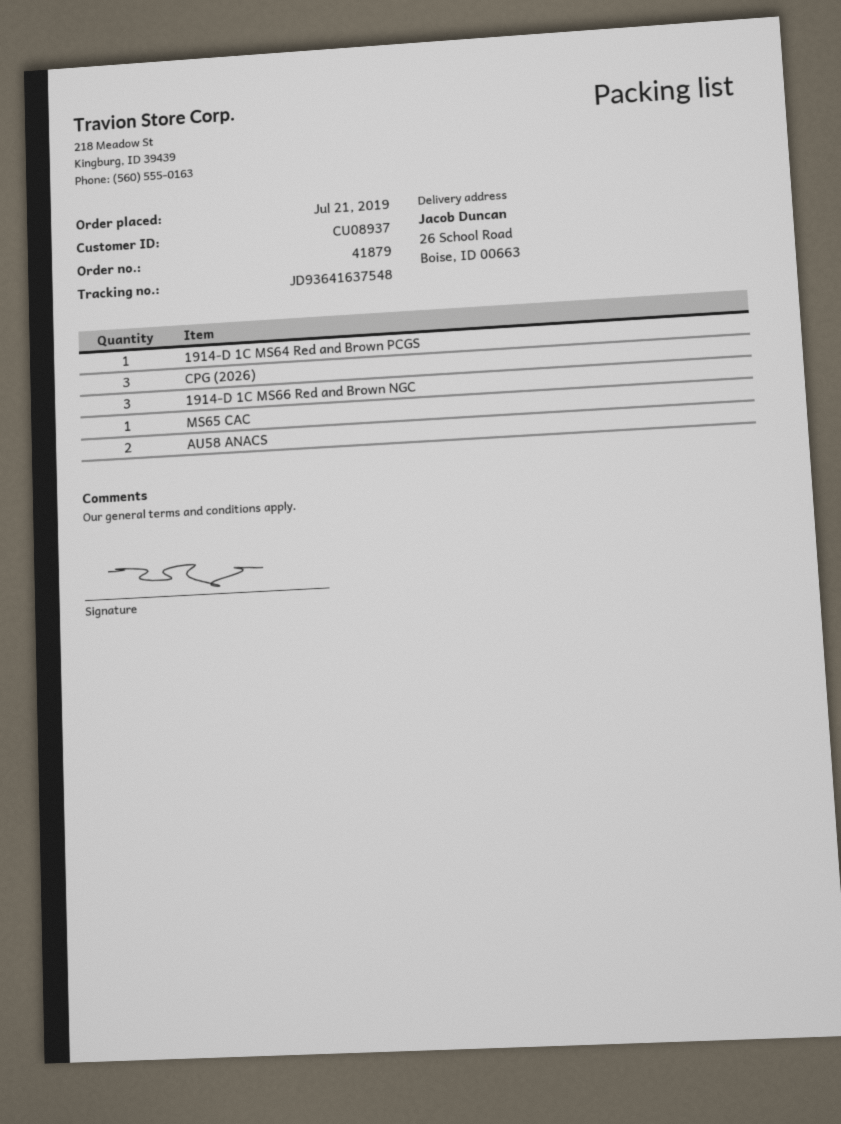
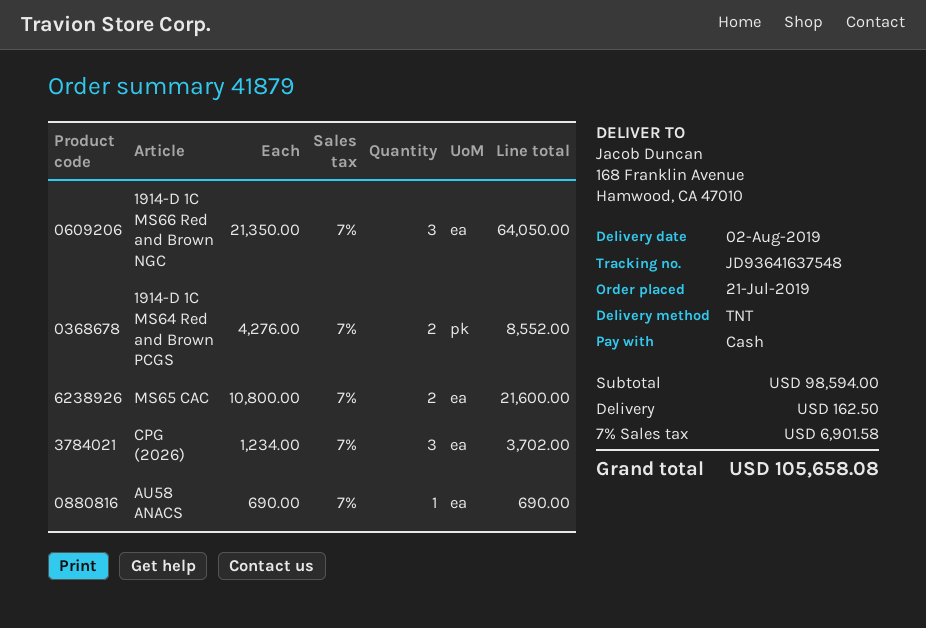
ship to: 26 School Road, Boise, ID 00663 -> 168 Franklin Avenue, Hamwood, CA 47010
1914-D 1C MS64 Red and Brown PCGS: 1 -> 2
MS65 CAC: 1 -> 2
AU58 ANACS: 2 -> 1

